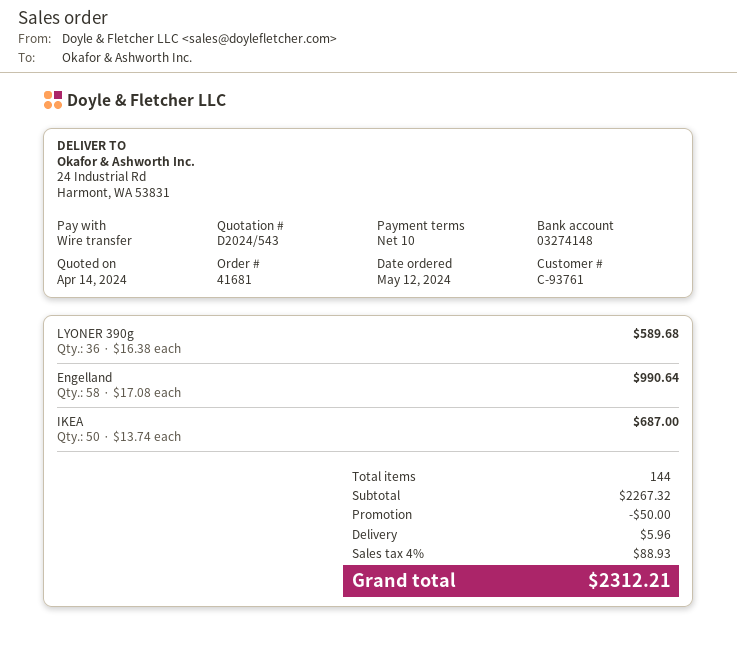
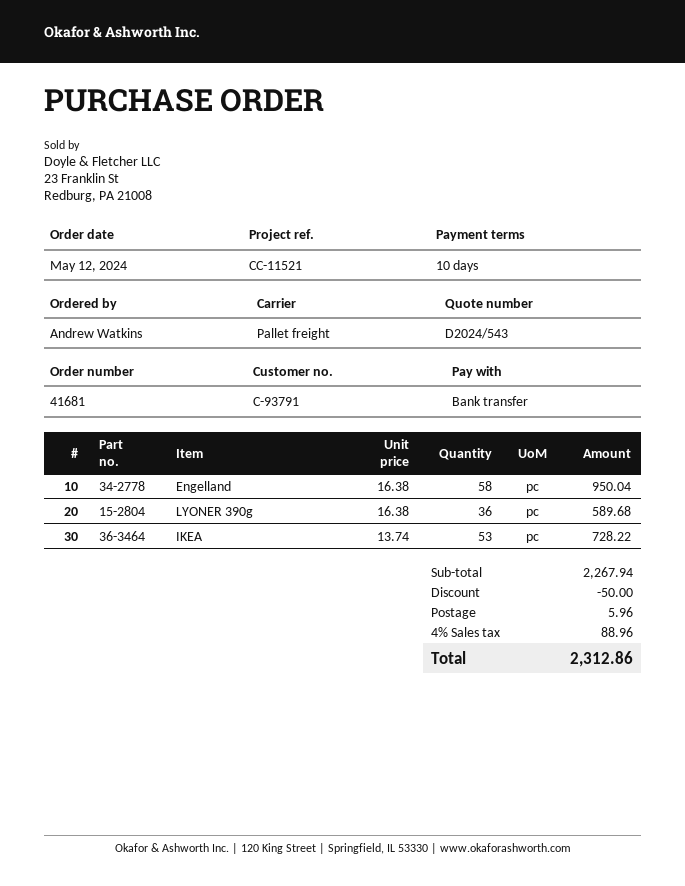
customer number: C-93761 -> C-93791
Engelland: 58 x 17.08 = 990.64 -> 58 x 16.38 = 950.04
IKEA: 50 x 13.74 = 687.00 -> 53 x 13.74 = 728.22
subtotal: 2267.32 -> 2267.94
tax: 4% = 88.93 -> 4% = 88.96
total: 2312.21 -> 2312.86

